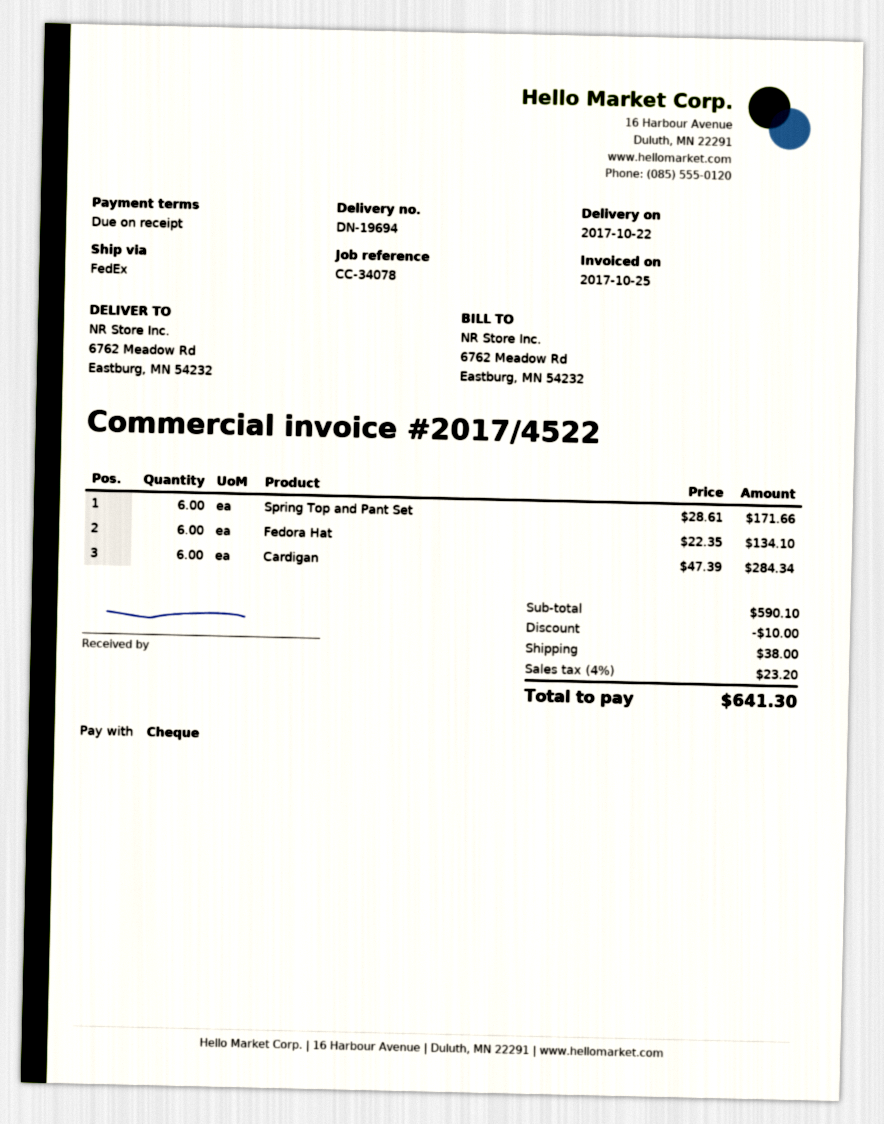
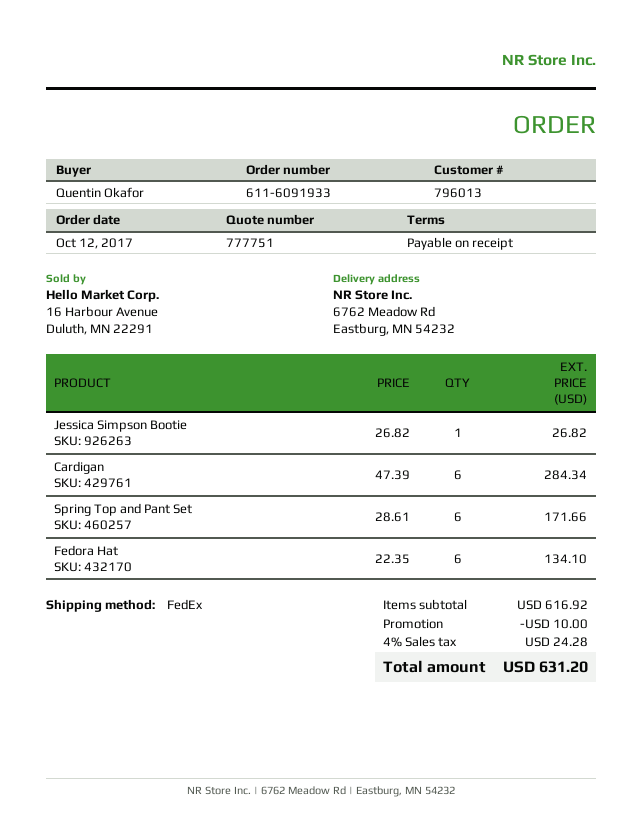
Jessica Simpson Bootie: none -> 1 x 26.82 = 26.82
subtotal: 590.10 -> 616.92
shipping: 38.00 -> none
tax: 4% = 23.20 -> 4% = 24.28
total: 641.30 -> 631.20

